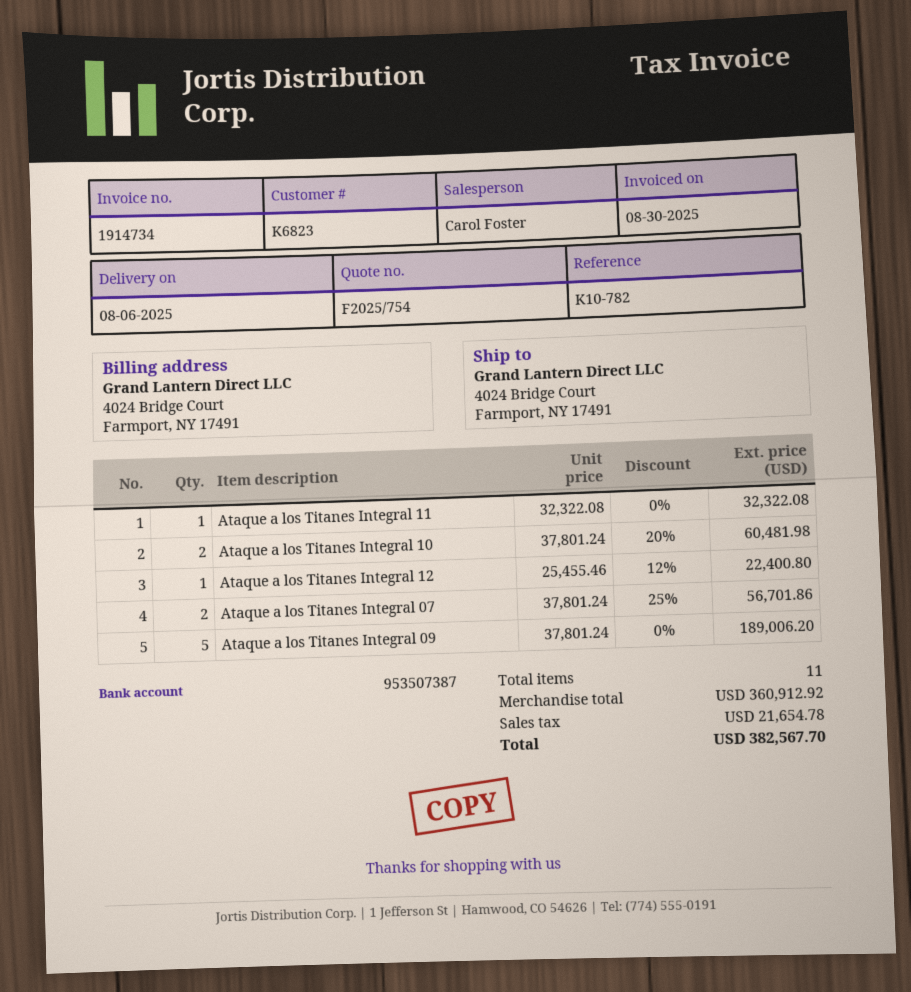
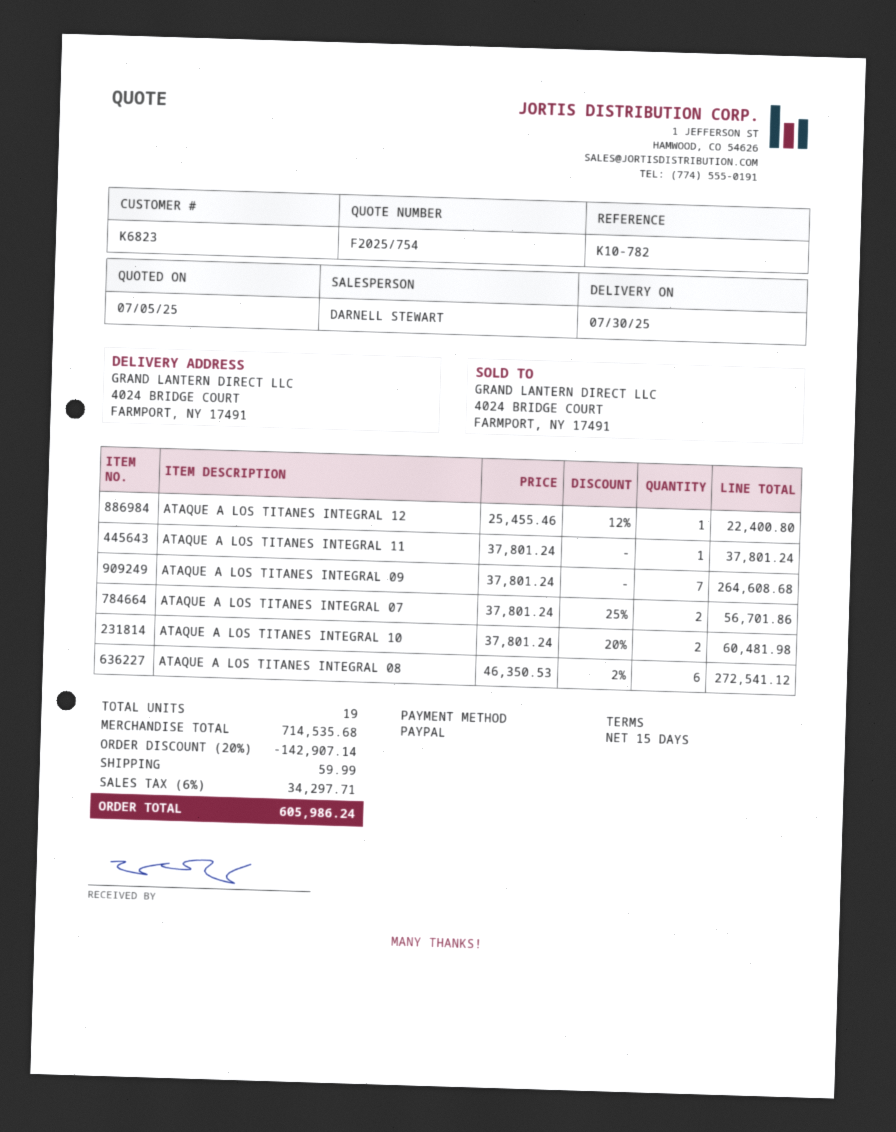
delivery date: 2025-08-06 -> 2025-07-30
sales rep: Carol Foster -> DARNELL STEWART
Ataque a los Titanes Integral 11: 1 x 32322.08 = 32322.08 -> 1 x 37801.24 = 37801.24
Ataque a los Titanes Integral 09: 5 x 37801.24 = 189006.20 -> 7 x 37801.24 = 264608.68
ATAQUE A LOS TITANES INTEGRAL 08: none -> 6 x 46350.53 - 2% = 272541.12
total quantity: 11 -> 19
subtotal: 360912.92 -> 714535.68
discount: none -> 20% = 142907.14
shipping: none -> 59.99
tax: 21654.78 -> 34297.71
total: 382567.70 -> 605986.24

